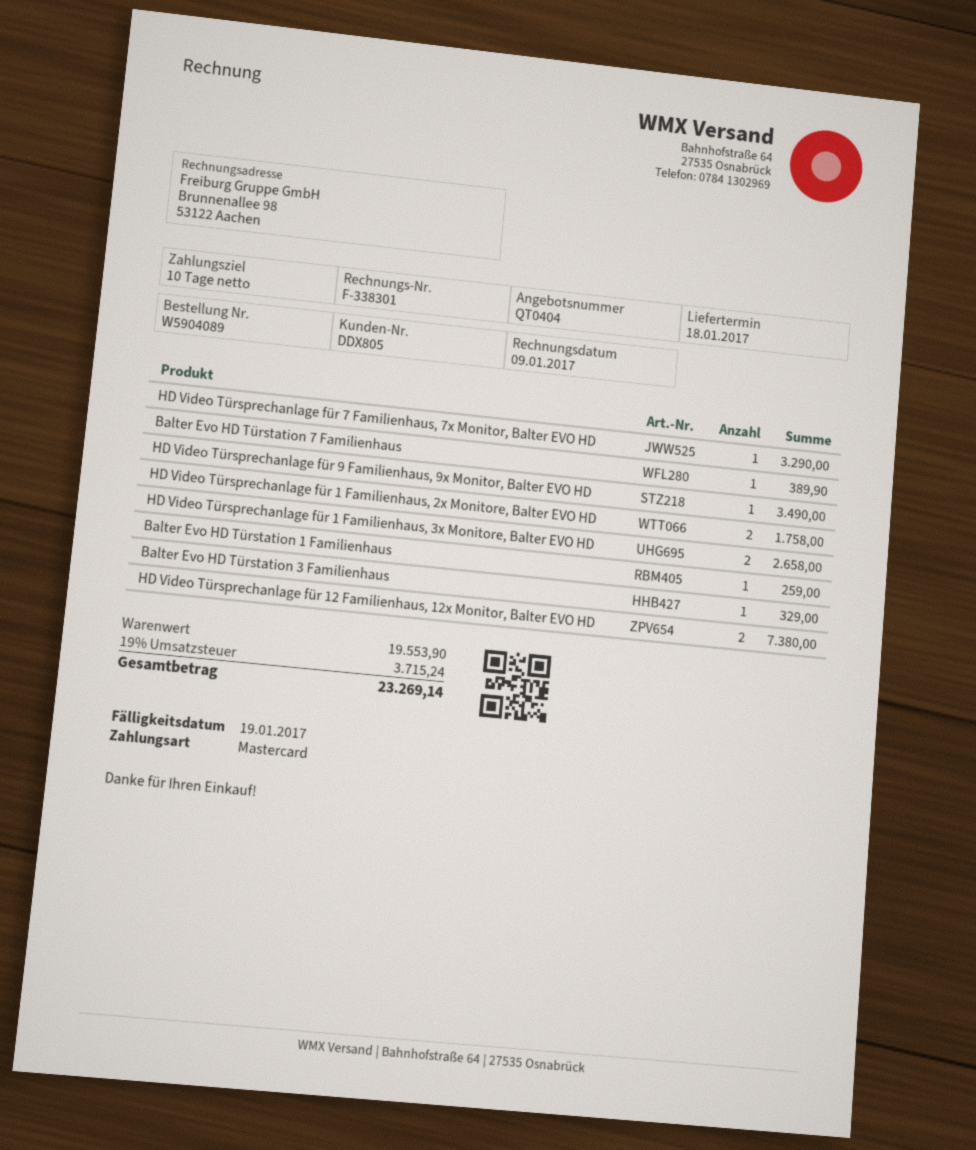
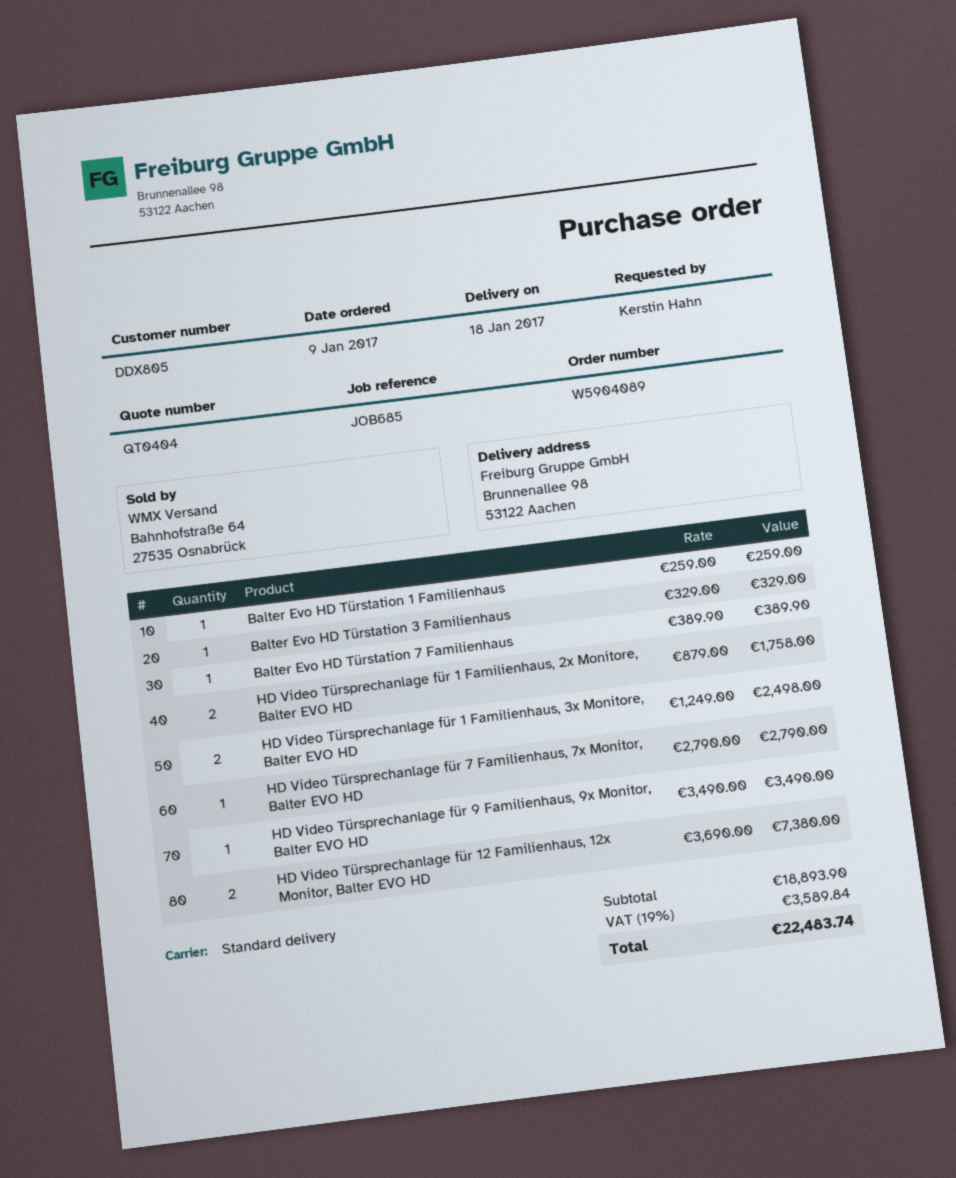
HD Video Türsprechanlage für 7 Familienhaus, 7x Monitor, Balter EVO HD: 1 for 3290.00 -> 1 for 2790.00
HD Video Türsprechanlage für 1 Familienhaus, 3x Monitore, Balter EVO HD: 2 for 2658.00 -> 2 for 2498.00
subtotal: 19553.90 -> 18893.90
tax: 19% = 3715.24 -> 19% = 3589.84
total: 23269.14 -> 22483.74

